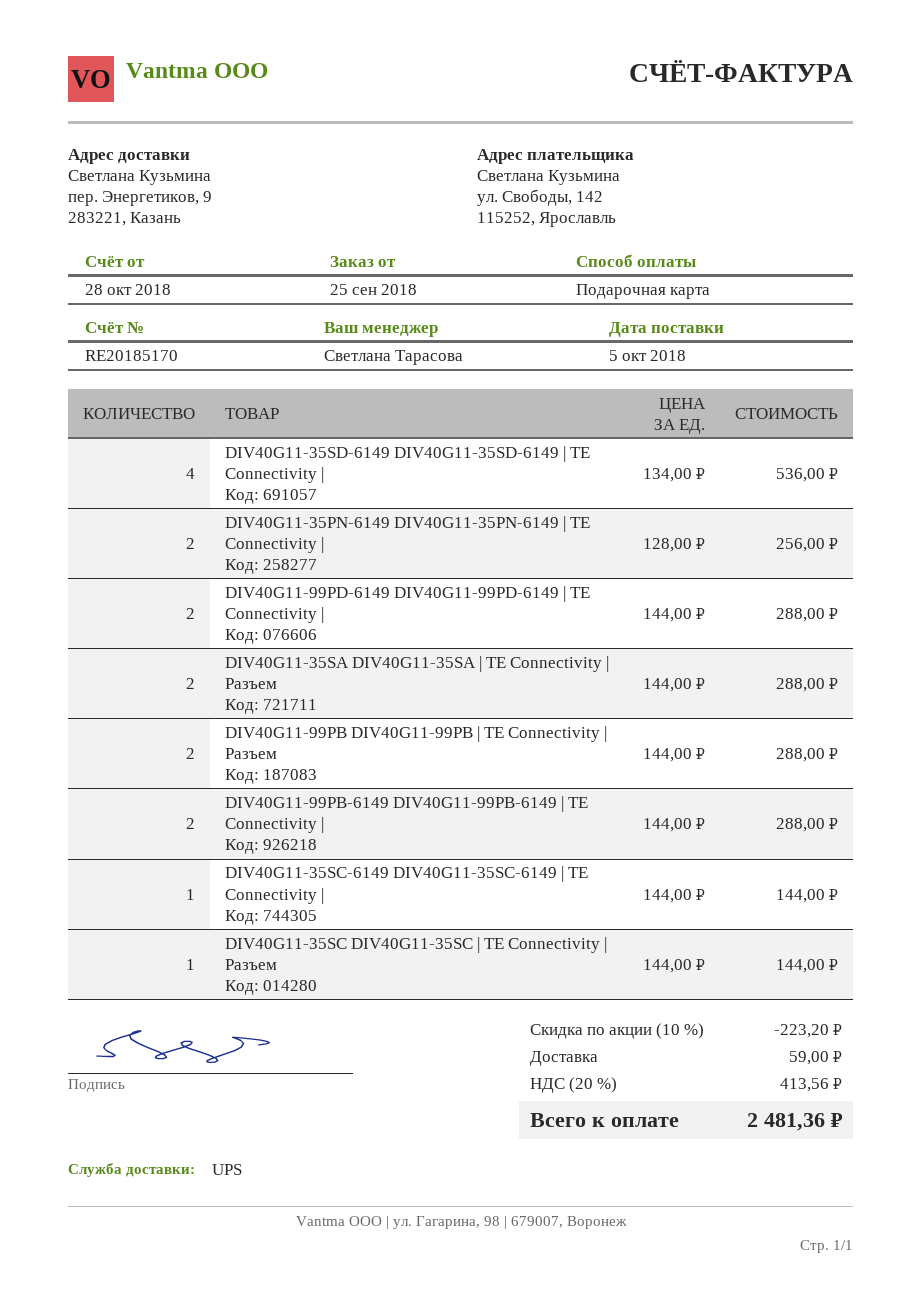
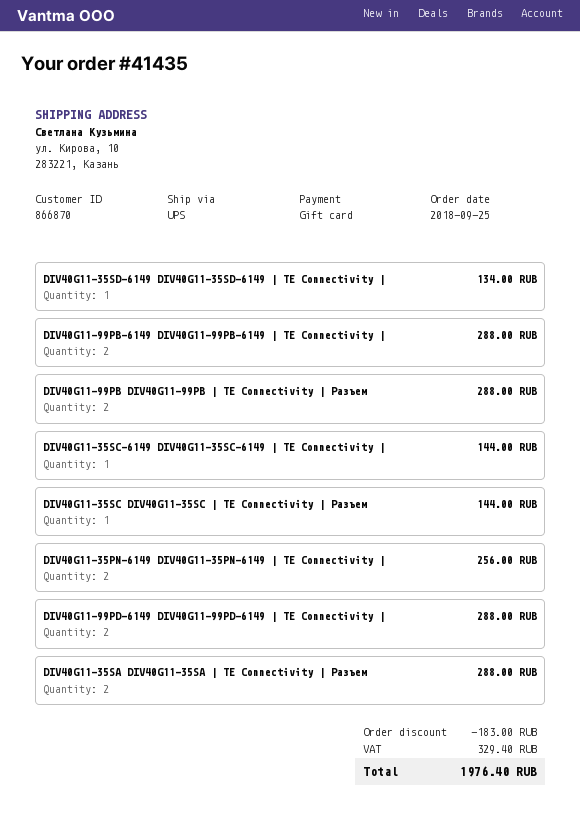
ship to: пер. Энергетиков, 9, 283221, Казань -> ул. Кирова, 10, 283221, Казань
DIV40G11-35SD-6149 DIV40G11-35SD-6149 | TE Connectivity |: 4 for 536.00 -> 1 for 134.00
discount: 223.20 -> 183.00
shipping: 59.00 -> none
tax: 413.56 -> 329.40
total: 2481.36 -> 1976.40

